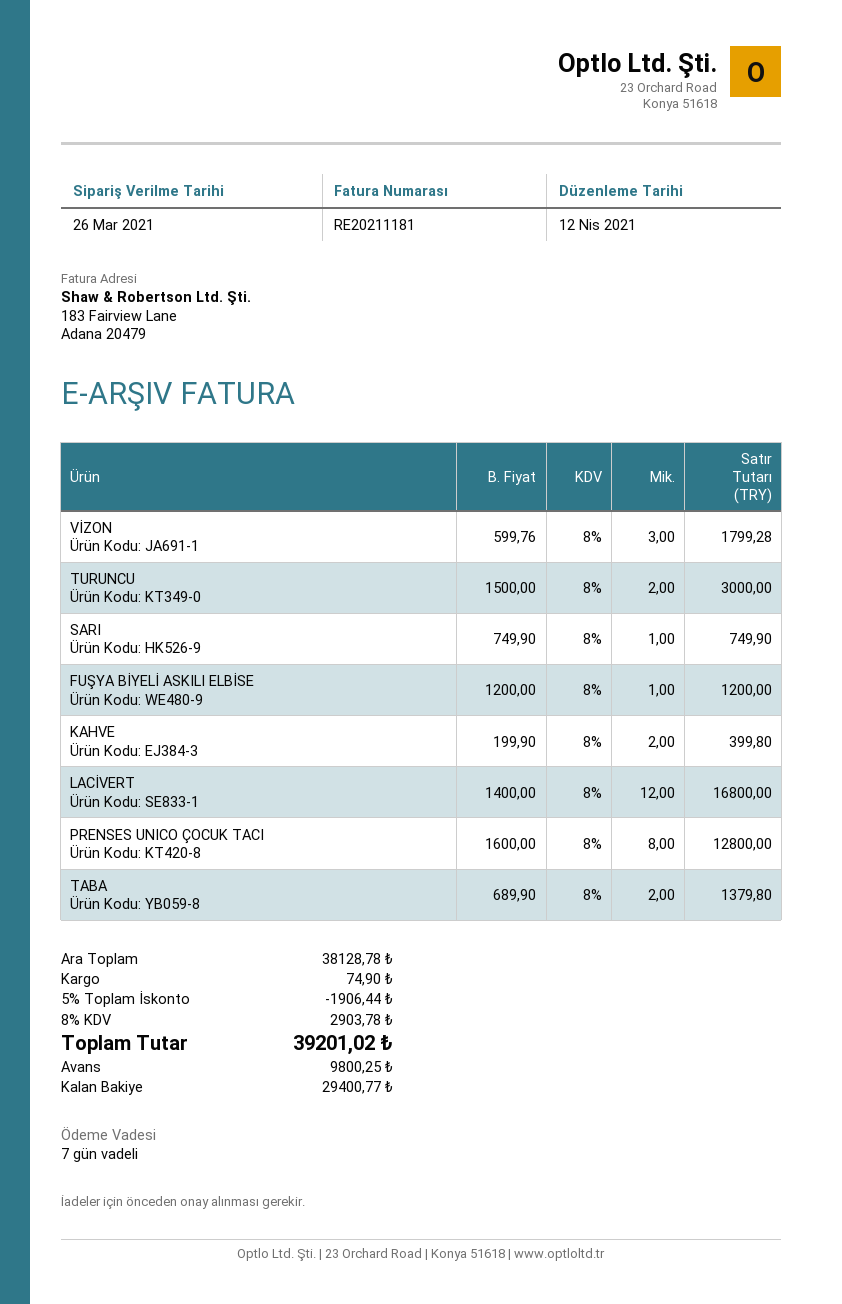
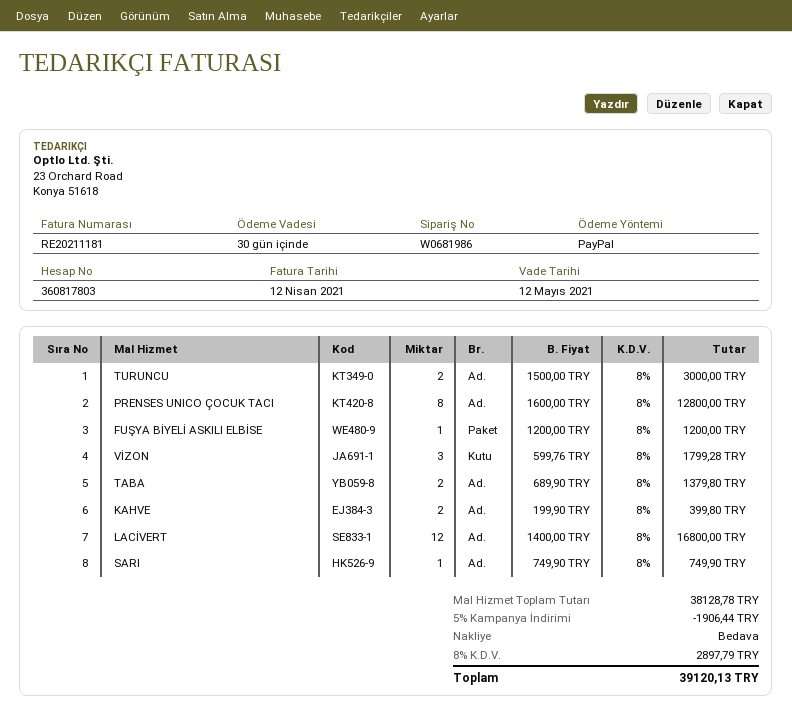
payment terms: 7 days -> 30 days
shipping: 74.90 -> 0.00
tax: 8% = 2903.78 -> 8% = 2897.79
total: 39201.02 -> 39120.13

